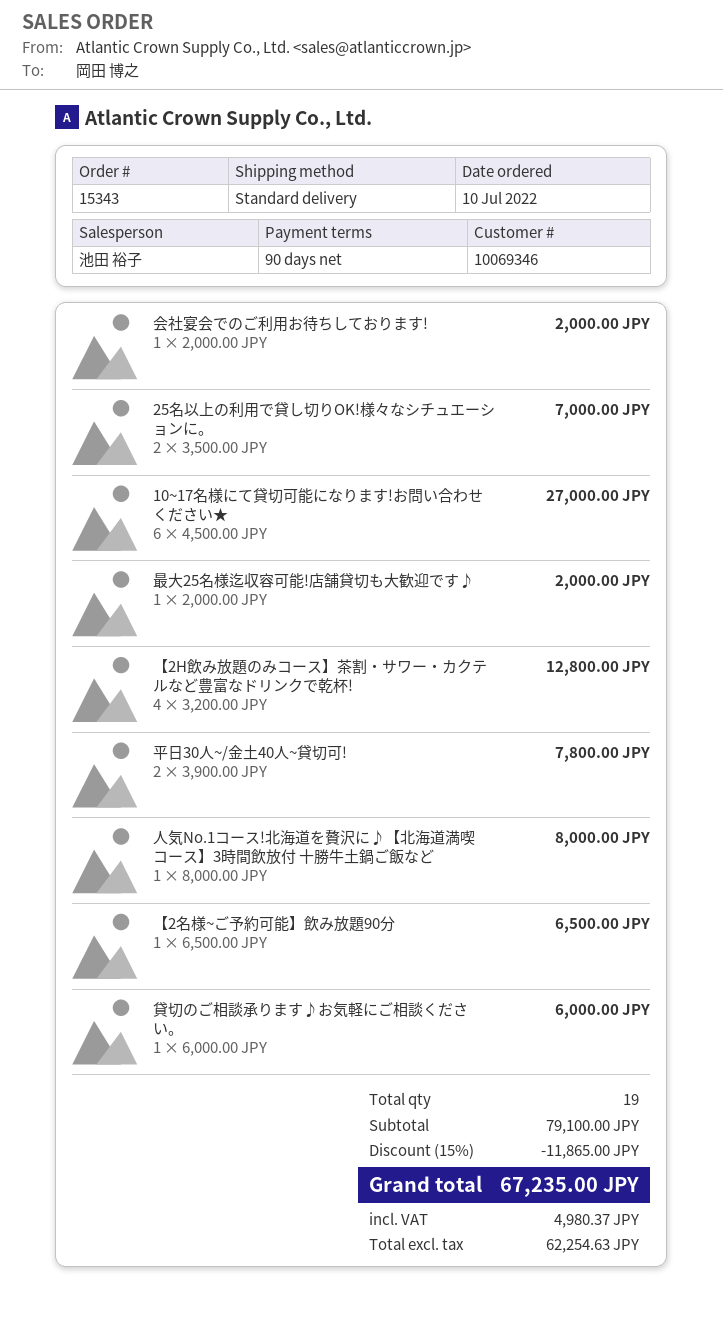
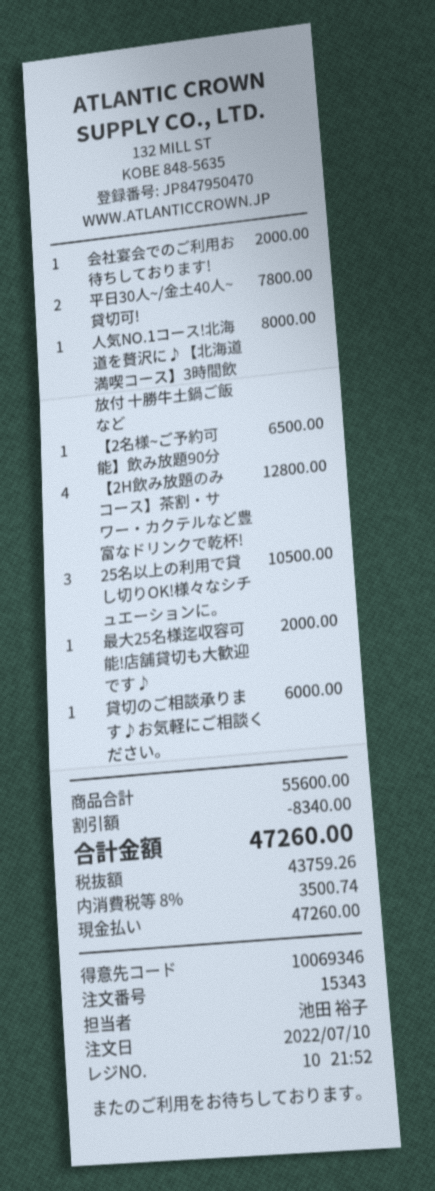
25名以上の利用で貸し切りOK!様々なシチュエーションに。: 2 for 7000.00 -> 3 for 10500.00
10~17名様にて貸切可能になります!お問い合わせください★: 6 for 27000.00 -> none
subtotal: 79100.00 -> 55600.00
discount: 11865.00 -> 8340.00
net: 62254.63 -> 43759.26
tax: 4980.37 -> 3500.74
total: 67235.00 -> 47260.00

